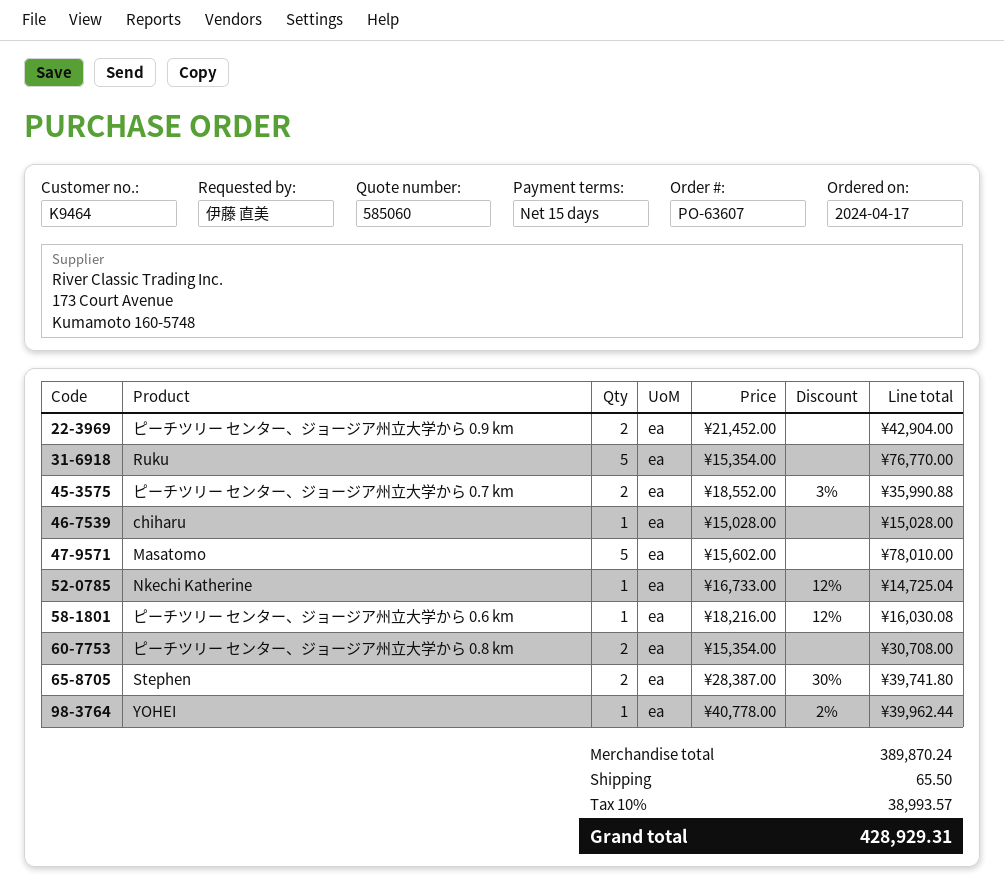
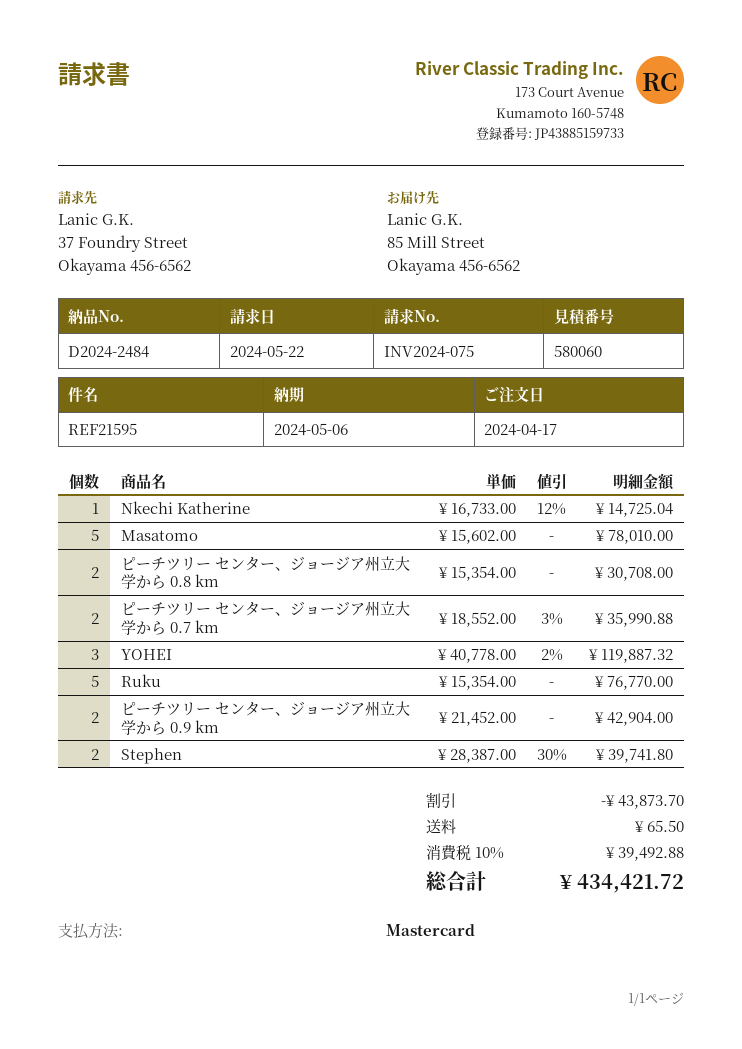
quote number: 585060 -> 580060
chiharu: 1 x 15028.00 = 15028.00 -> none
ピーチツリー センター、ジョージア州立大学から 0.6 km: 1 x 18216.00 - 12% = 16030.08 -> none
YOHEI: 1 x 40778.00 - 2% = 39962.44 -> 3 x 40778.00 - 2% = 119887.32
discount: none -> 43873.70
tax: 10% = 38993.57 -> 10% = 39492.88
total: 428929.31 -> 434421.72

